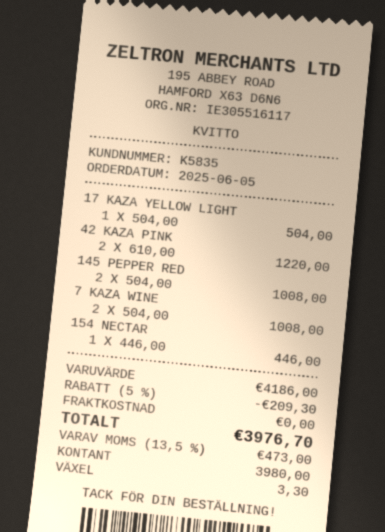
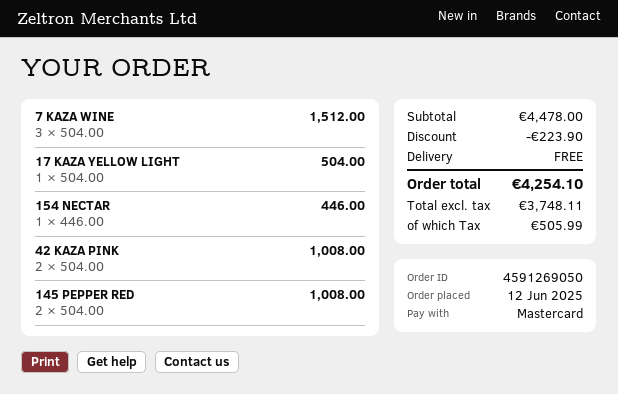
order date: 2025-06-05 -> 2025-06-12
payment method: cash -> Mastercard
42 KAZA PINK: 2 x 610.00 = 1220.00 -> 2 x 504.00 = 1008.00
7 KAZA WINE: 2 x 504.00 = 1008.00 -> 3 x 504.00 = 1512.00
subtotal: 4186.00 -> 4478.00
discount: 209.30 -> 223.90
tax: 473.00 -> 505.99
total: 3976.70 -> 4254.10

